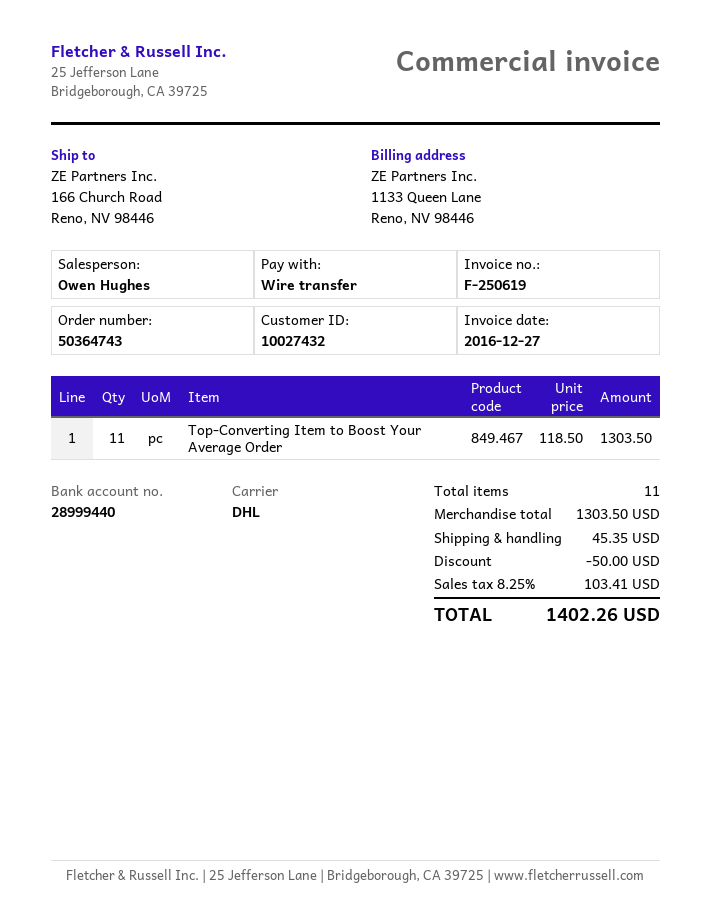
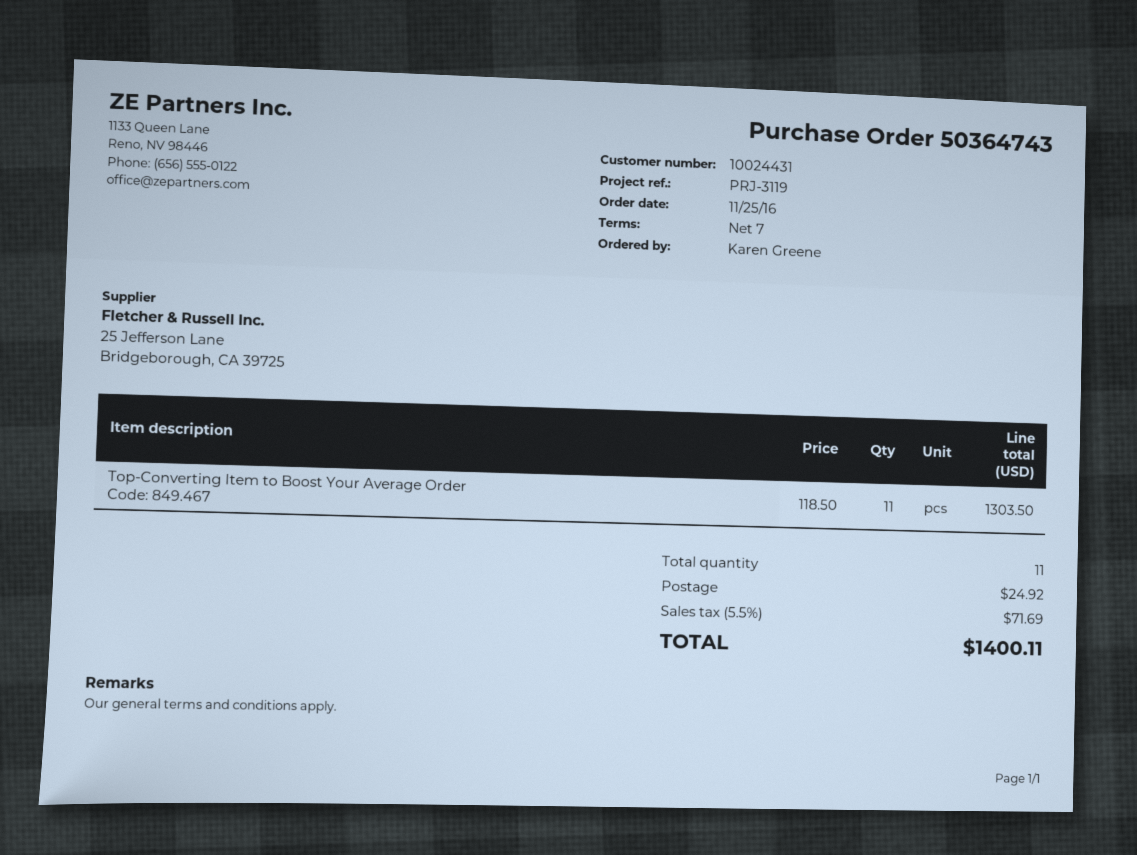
customer number: 10027432 -> 10024431
discount: 50.00 -> none
shipping: 45.35 -> 24.92
tax: 8.25% = 103.41 -> 5.5% = 71.69
total: 1402.26 -> 1400.11

